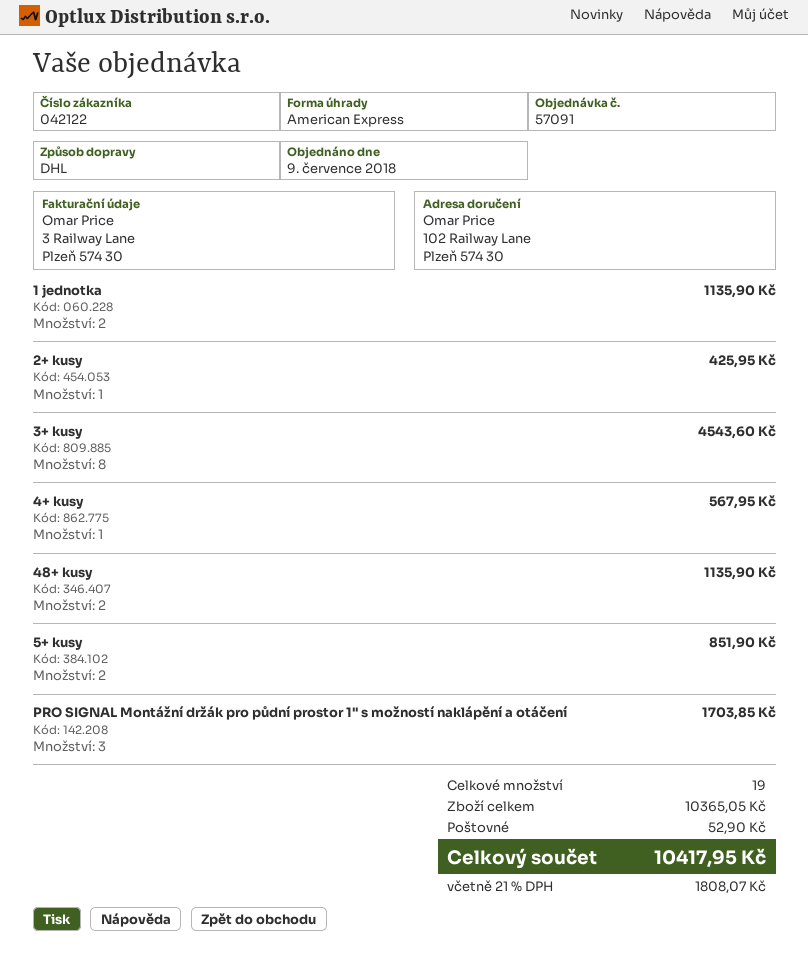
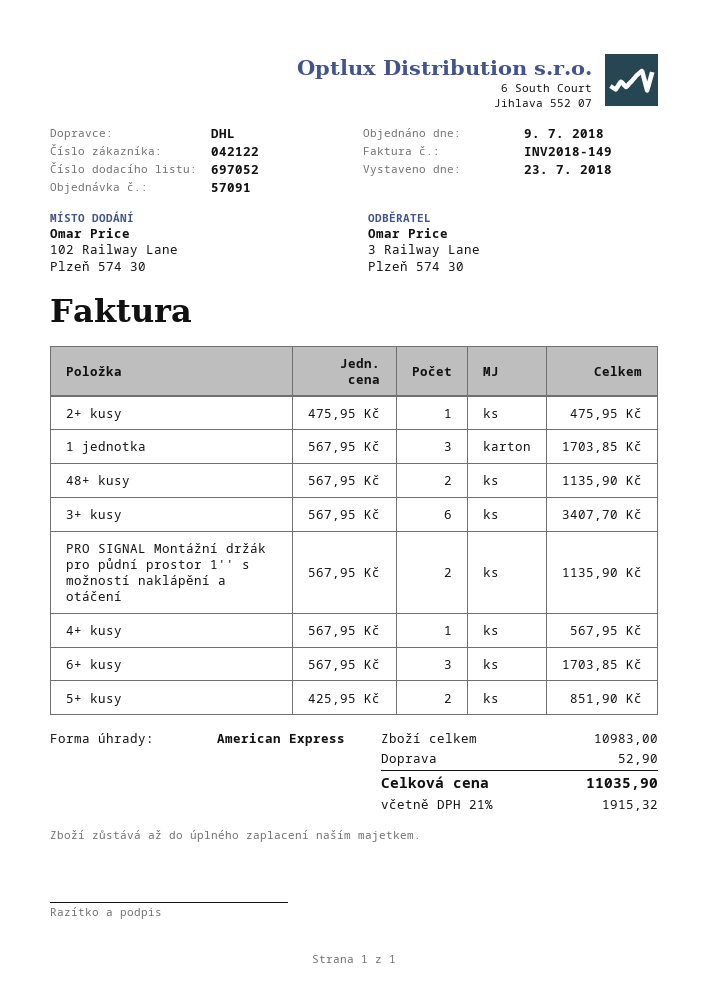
1 jednotka: 2 for 1135.90 -> 3 for 1703.85
2+ kusy: 1 for 425.95 -> 1 for 475.95
3+ kusy: 8 for 4543.60 -> 6 for 3407.70
PRO SIGNAL Montážní držák pro půdní prostor 1'' s možností naklápění a otáčení: 3 for 1703.85 -> 2 for 1135.90
6+ kusy: none -> 3 for 1703.85
subtotal: 10365.05 -> 10983.00
tax: 21% = 1808.07 -> 21% = 1915.32
total: 10417.95 -> 11035.90

